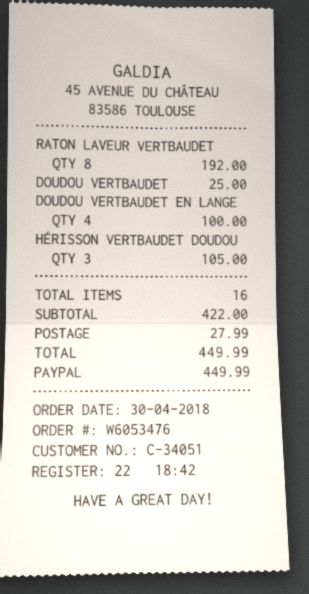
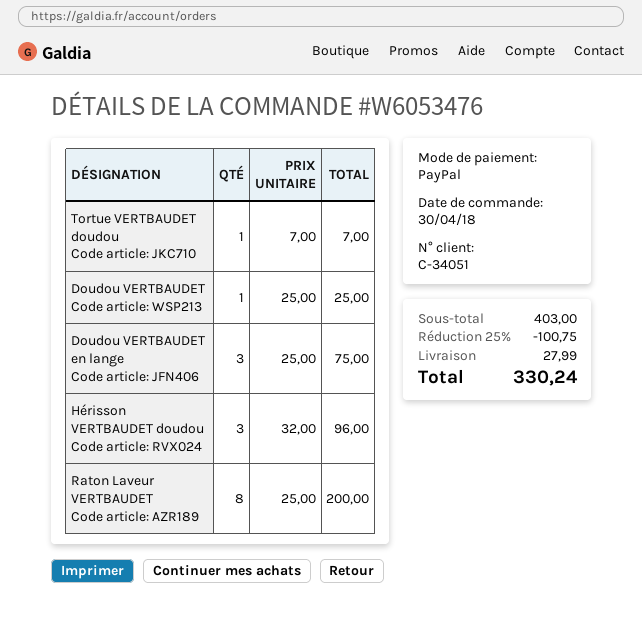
RATON LAVEUR VERTBAUDET: 8 for 192.00 -> 8 for 200.00
DOUDOU VERTBAUDET EN LANGE: 4 for 100.00 -> 3 for 75.00
HÉRISSON VERTBAUDET DOUDOU: 3 for 105.00 -> 3 for 96.00
Tortue VERTBAUDET doudou: none -> 1 for 7.00
subtotal: 422.00 -> 403.00
discount: none -> 25% = 100.75
total: 449.99 -> 330.24

